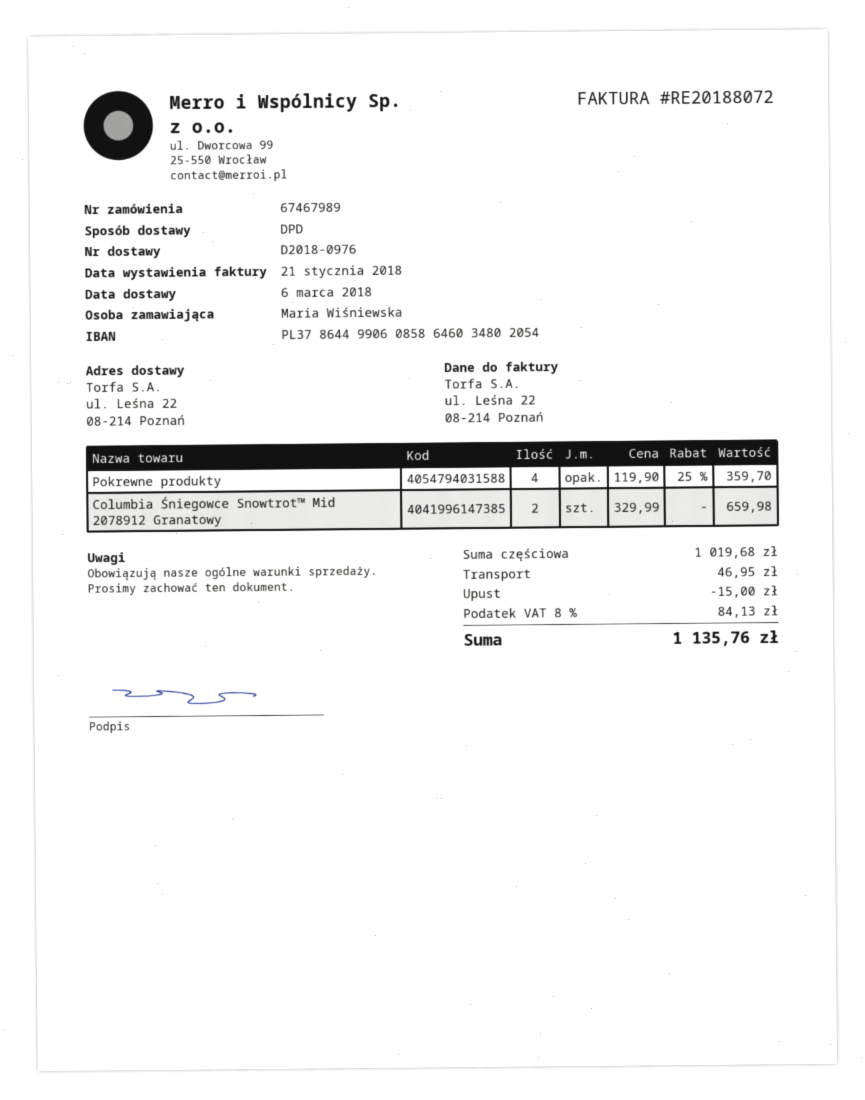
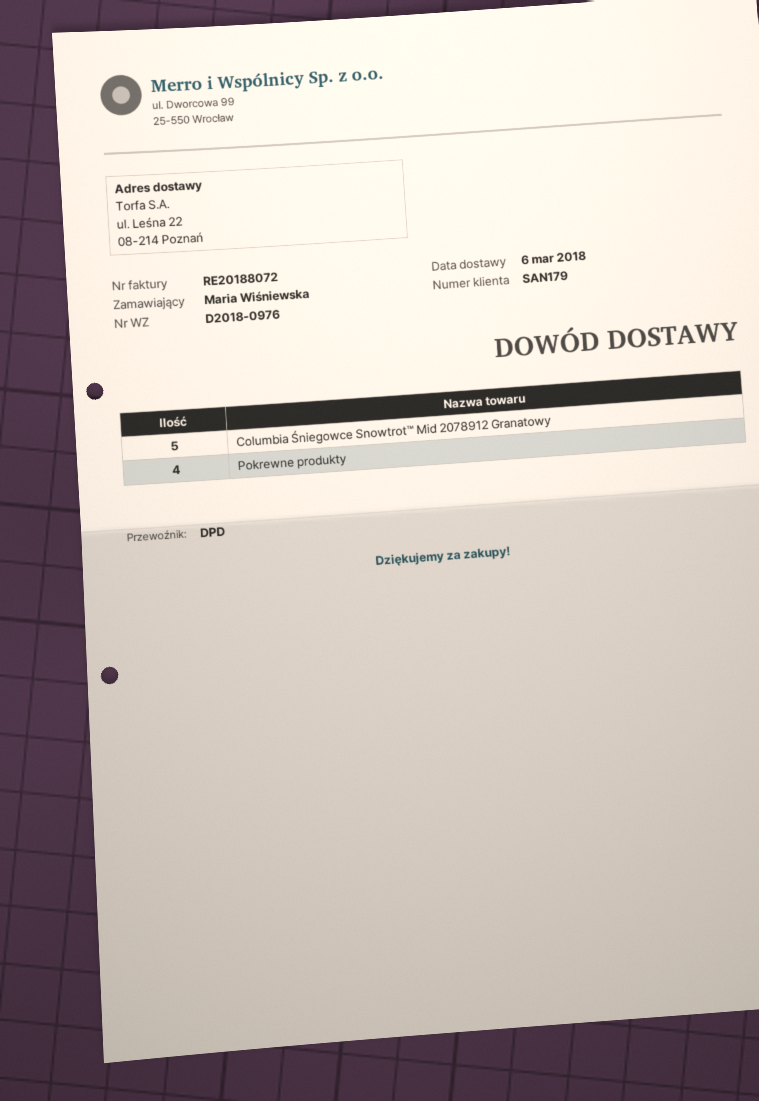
Columbia Śniegowce Snowtrot™ Mid 2078912 Granatowy: 2 -> 5

